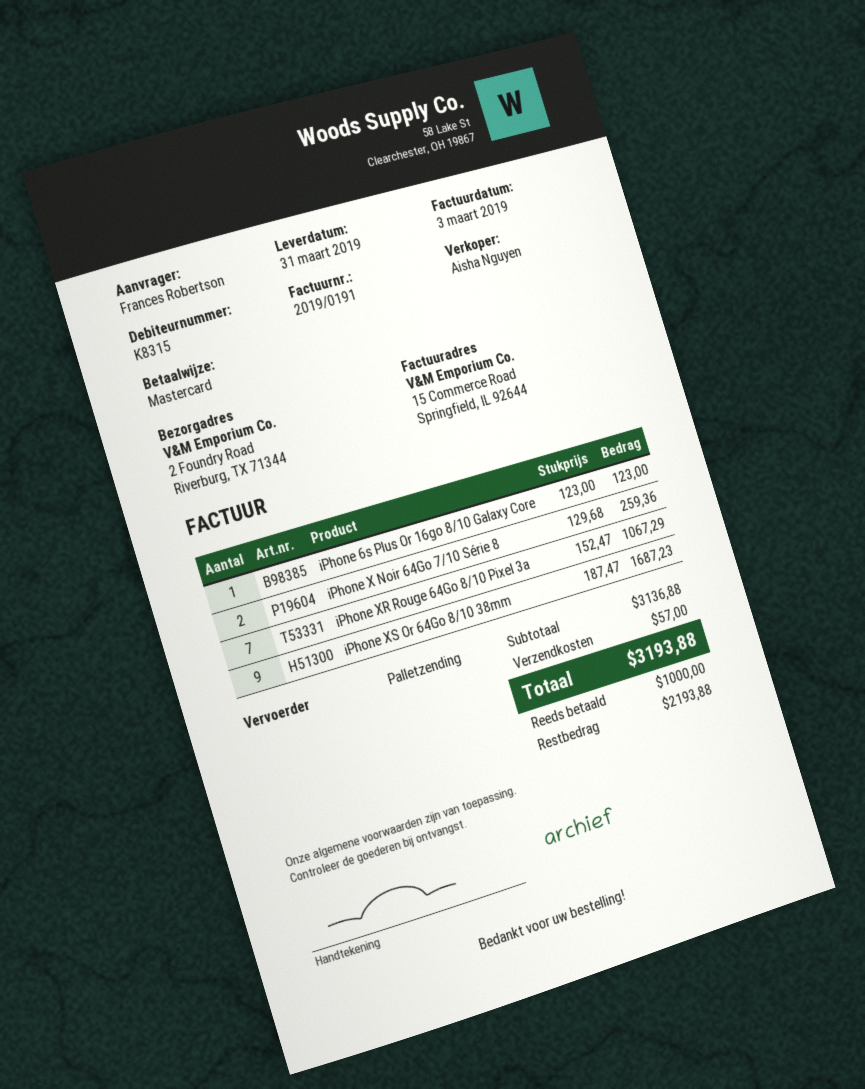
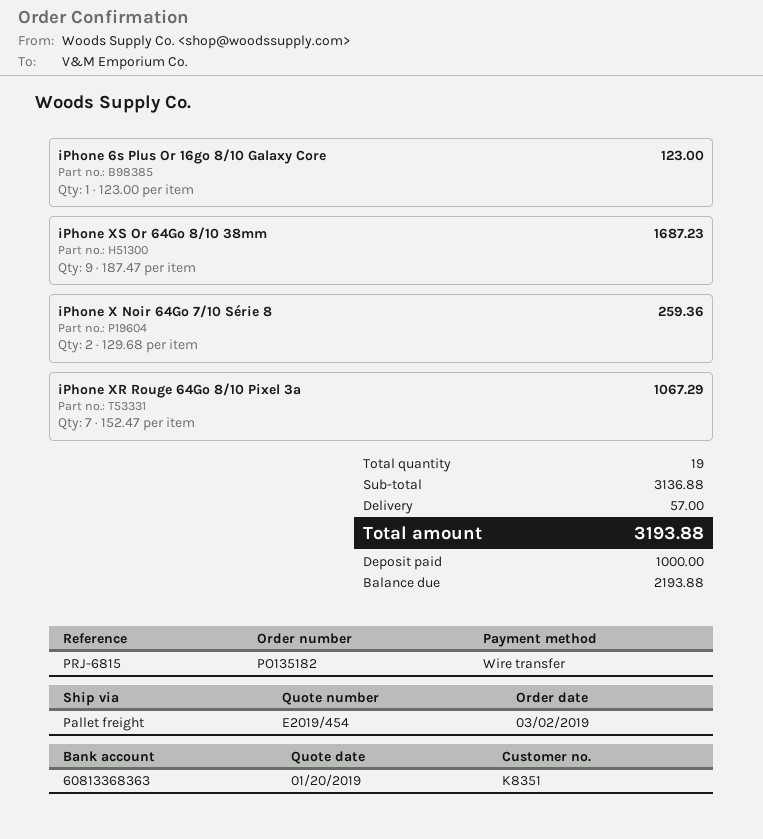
customer number: K8315 -> K8351
payment method: Mastercard -> bank transfer

